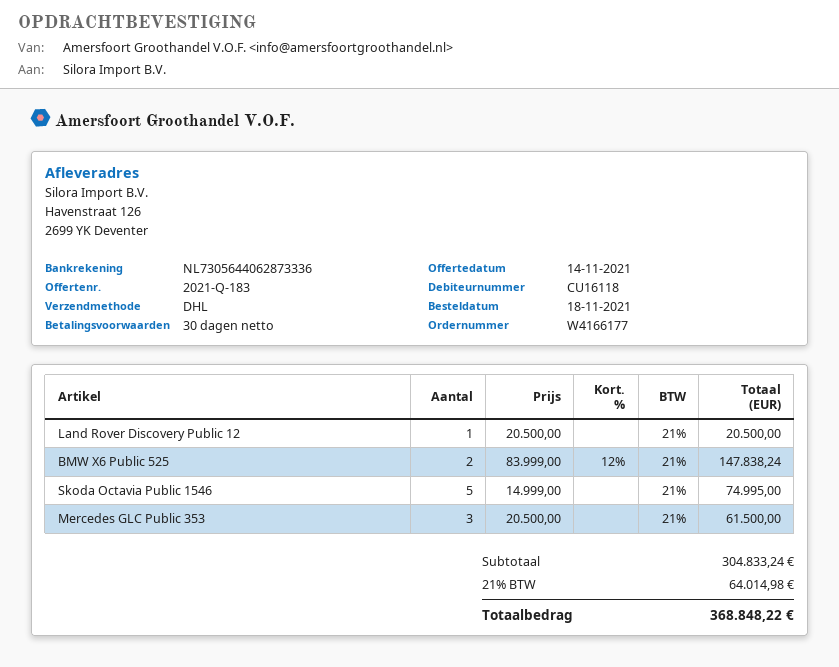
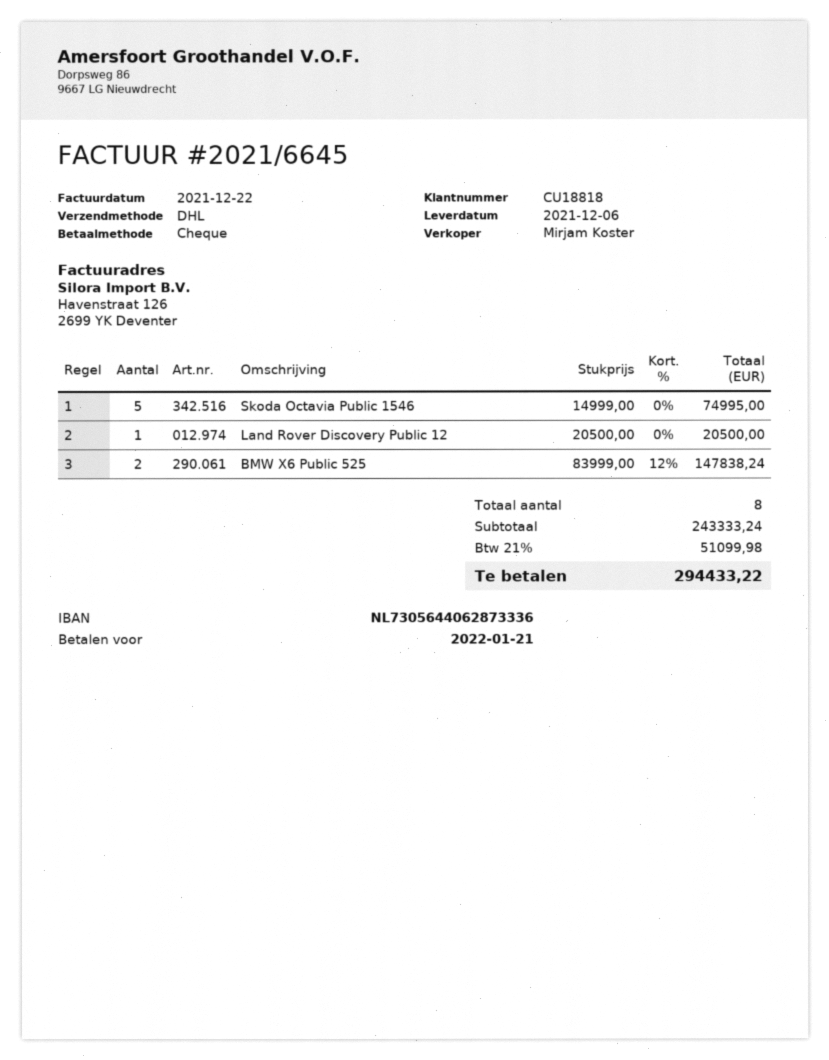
customer number: CU16118 -> CU18818
Mercedes GLC Public 353: 3 x 20500.00 = 61500.00 -> none
subtotal: 304833.24 -> 243333.24
tax: 21% = 64014.98 -> 21% = 51099.98
total: 368848.22 -> 294433.22

